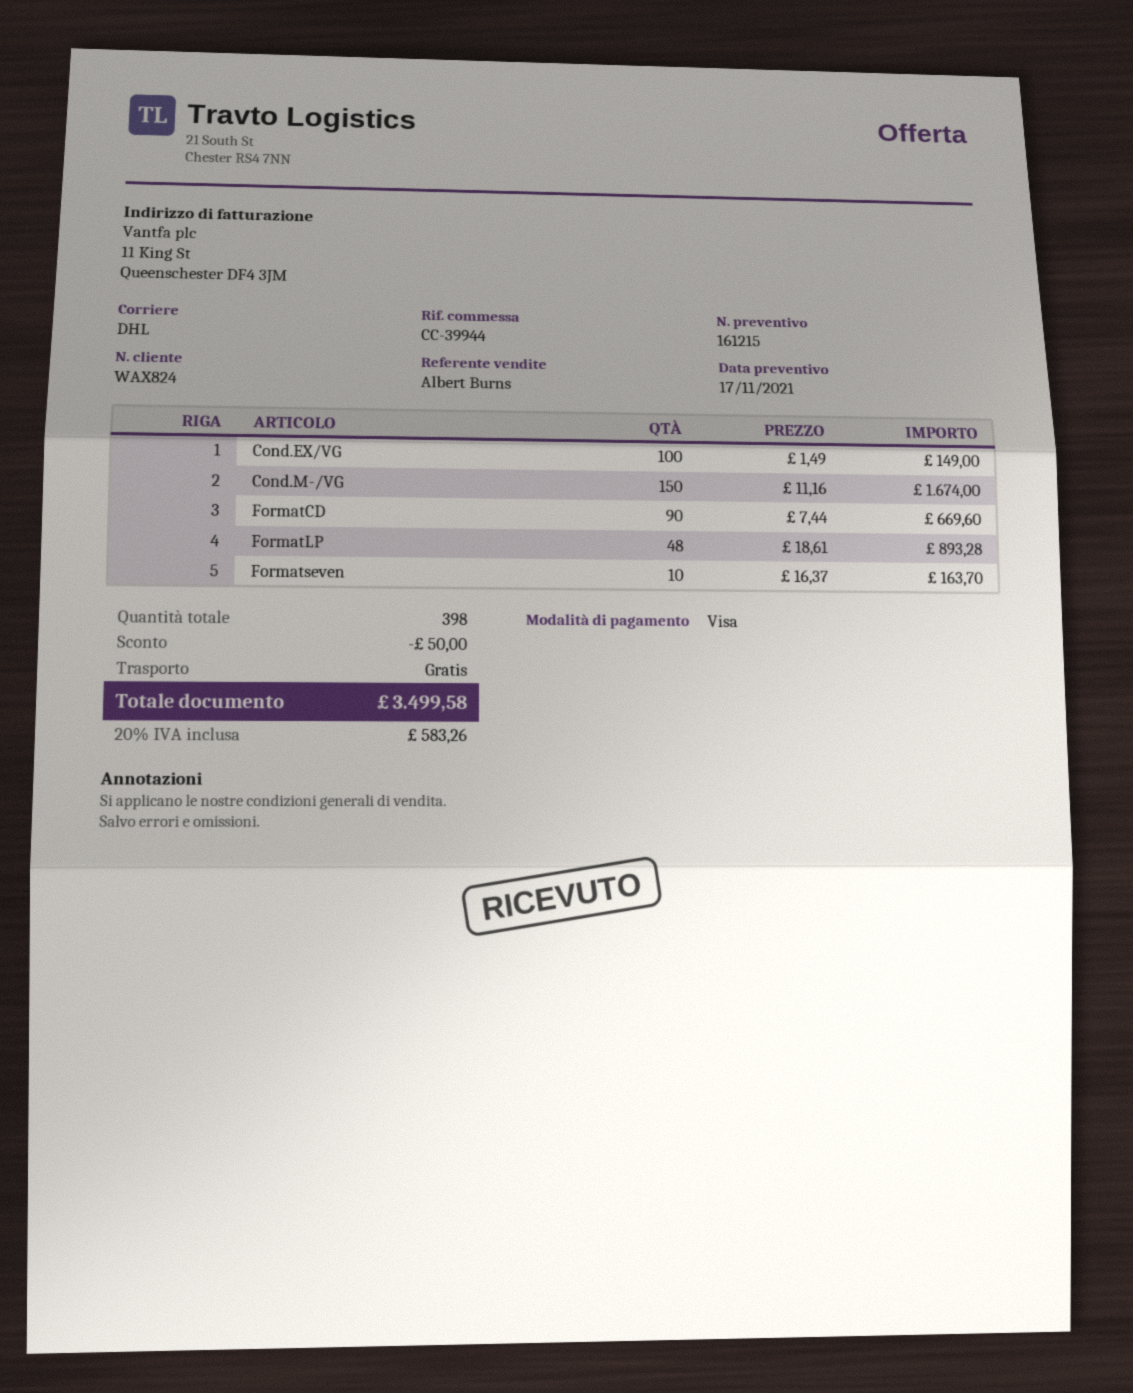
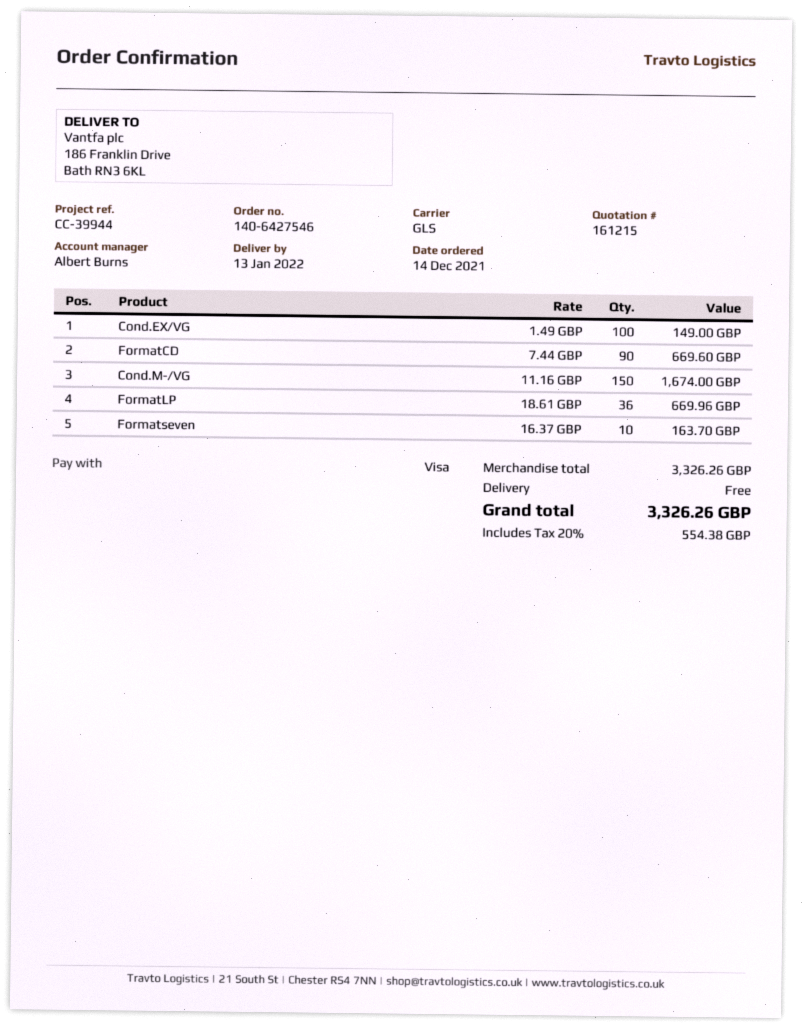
shipping method: DHL -> GLS
FormatLP: 48 x 18.61 = 893.28 -> 36 x 18.61 = 669.96
discount: 50.00 -> none
tax: 20% = 583.26 -> 20% = 554.38
total: 3499.58 -> 3326.26

